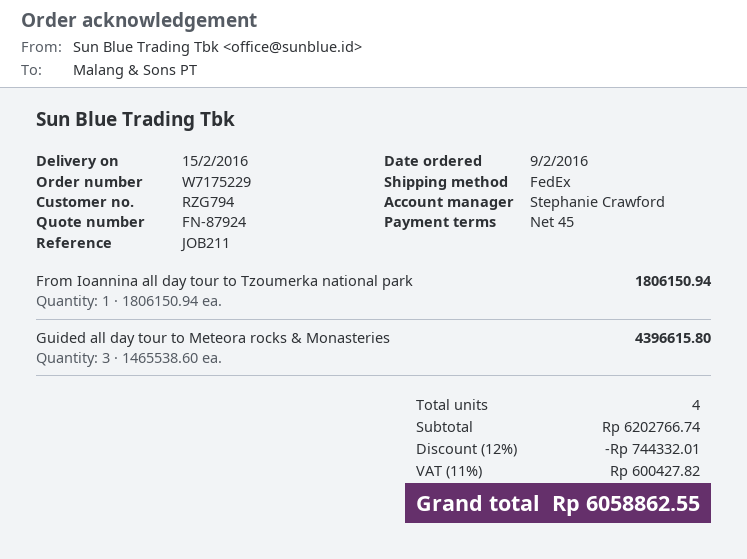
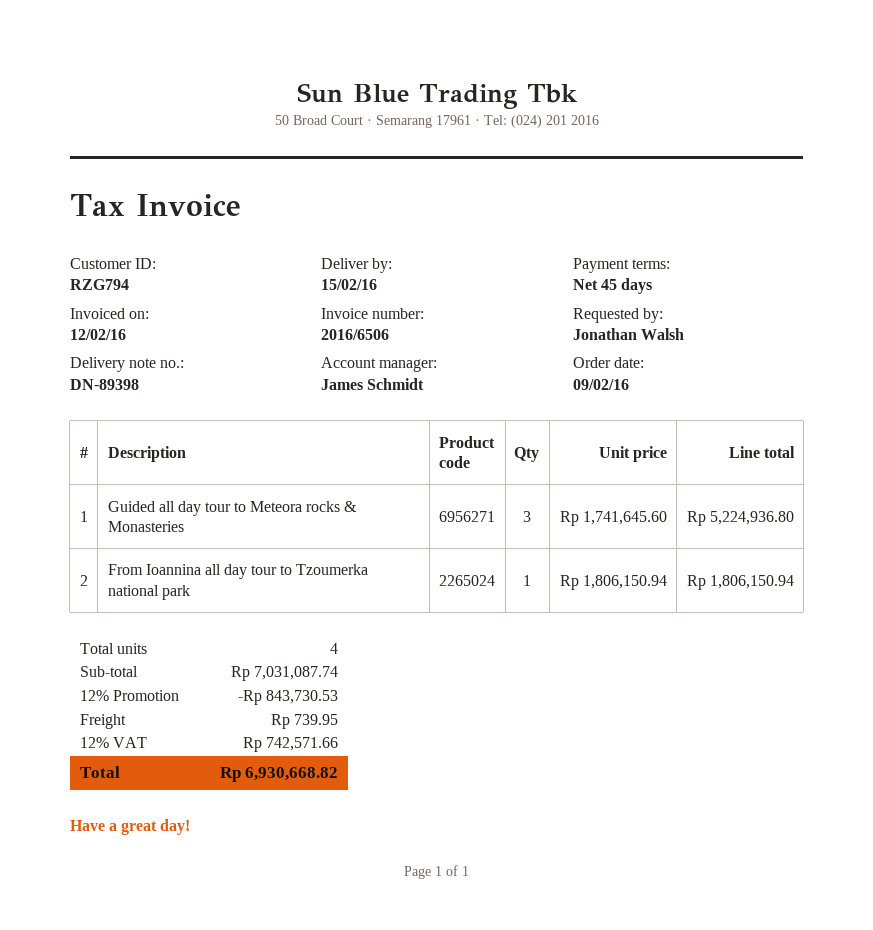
sales rep: Stephanie Crawford -> James Schmidt
Guided all day tour to Meteora rocks & Monasteries: 3 x 1465538.60 = 4396615.80 -> 3 x 1741645.60 = 5224936.80
subtotal: 6202766.74 -> 7031087.74
discount: 12% = 744332.01 -> 12% = 843730.53
shipping: none -> 739.95
tax: 11% = 600427.82 -> 12% = 742571.66
total: 6058862.55 -> 6930668.82

